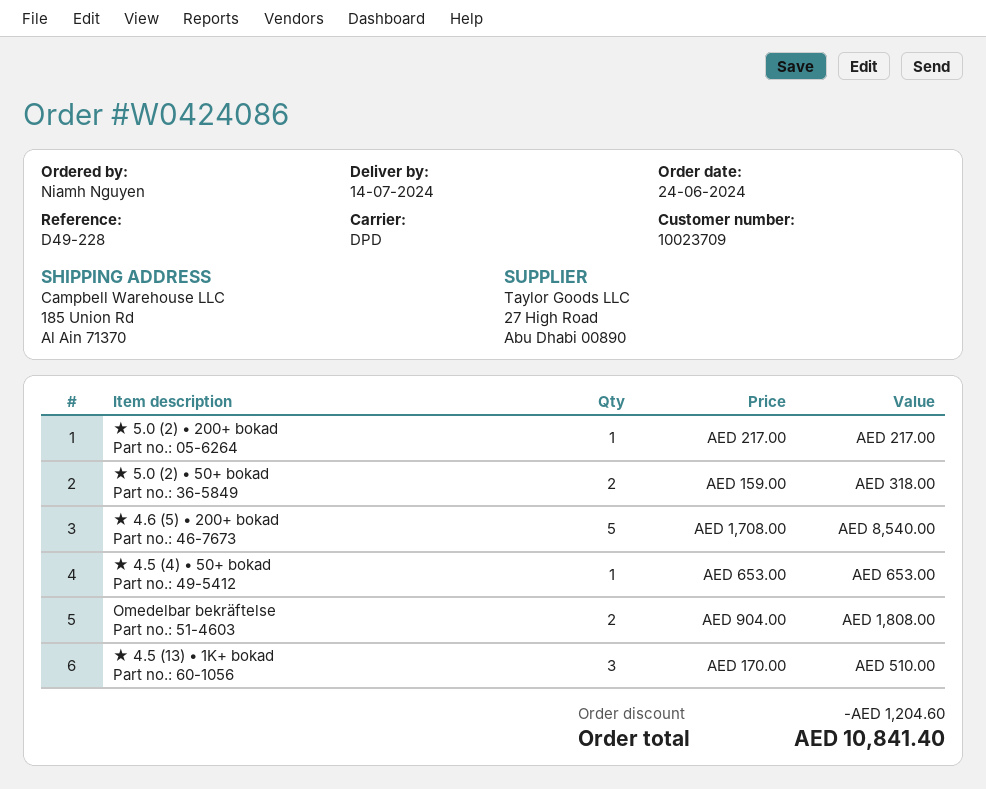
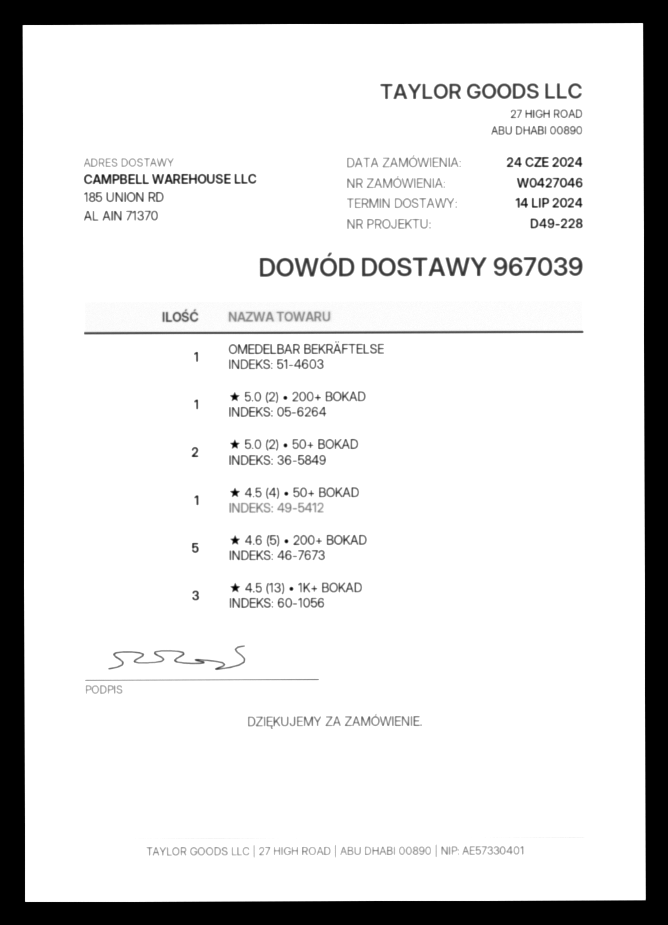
order number: W0424086 -> W0427046
Omedelbar bekräftelse: 2 -> 1

